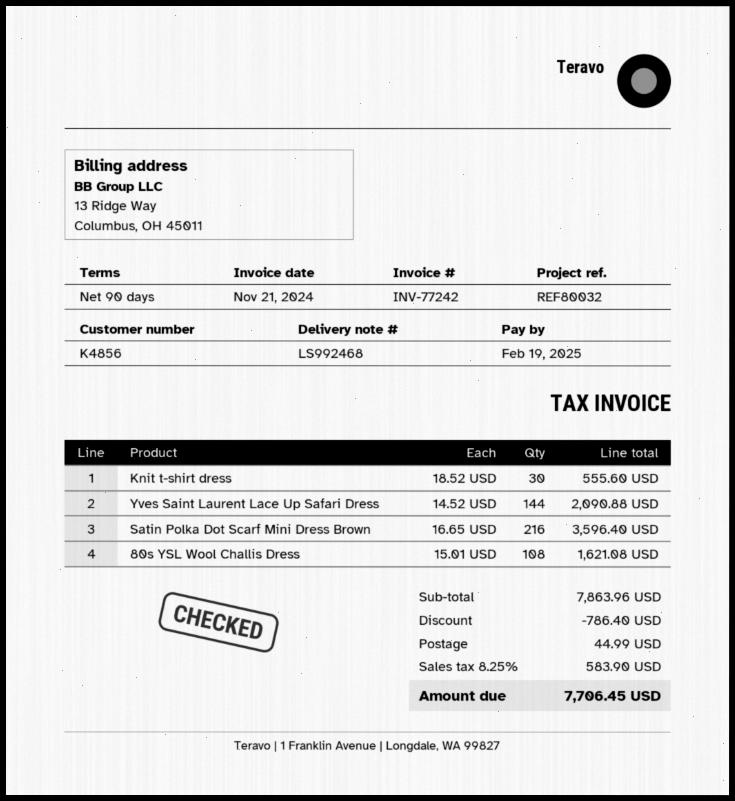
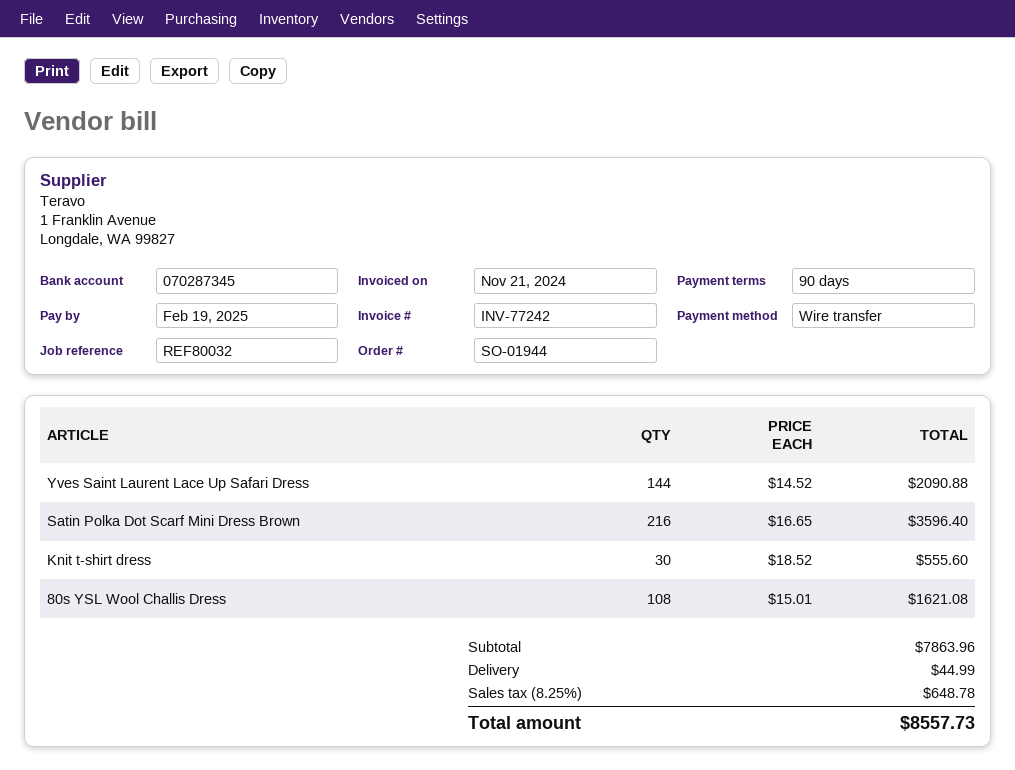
discount: 786.40 -> none
tax: 8.25% = 583.90 -> 8.25% = 648.78
total: 7706.45 -> 8557.73

